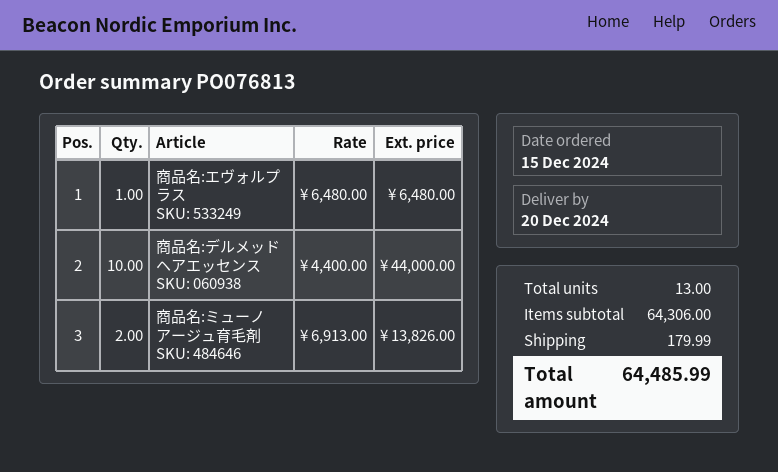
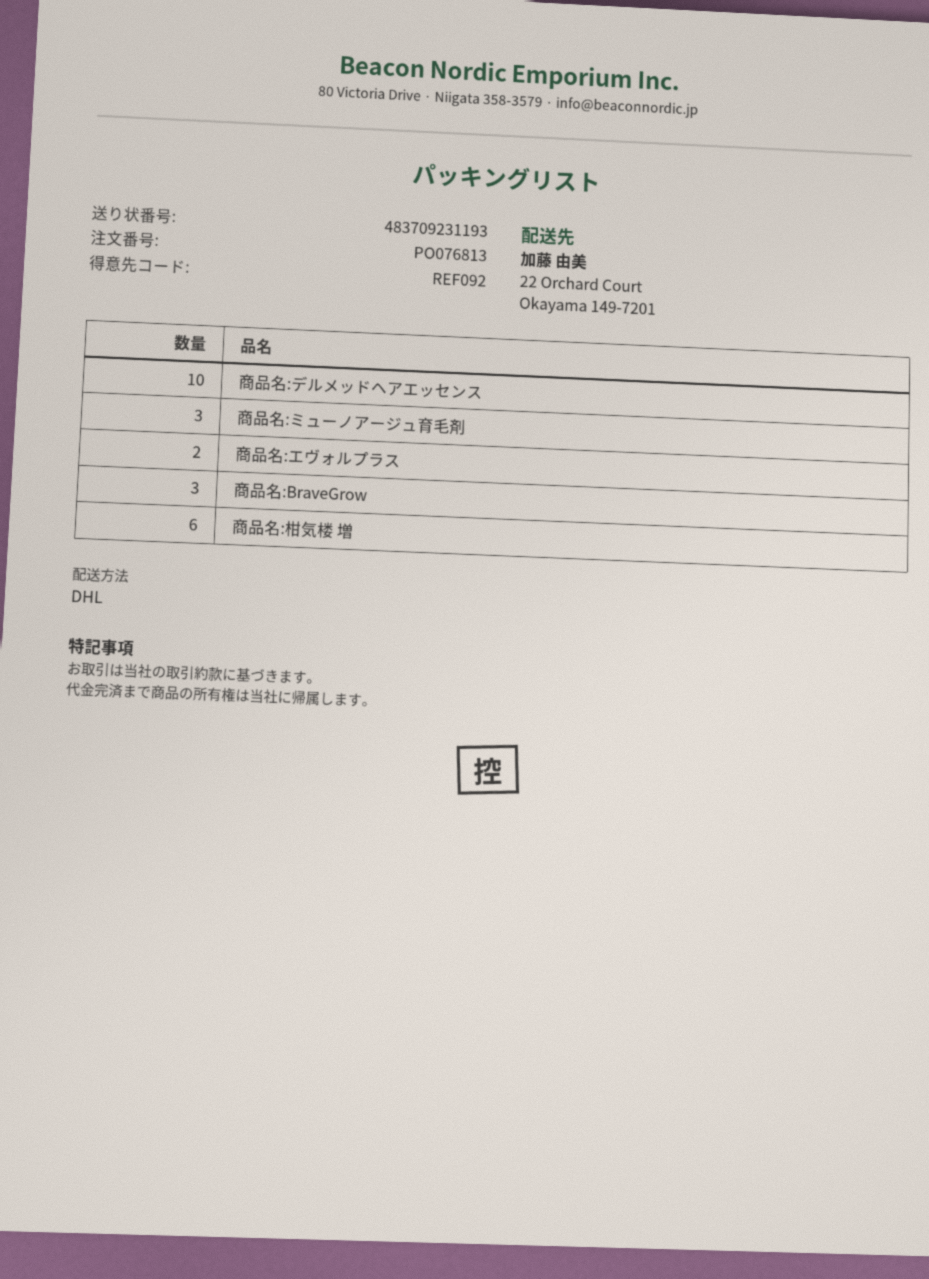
商品名:エヴォルプラス: 1 -> 2
商品名:ミューノアージュ育毛剤: 2 -> 3
商品名:BraveGrow: none -> 3
商品名:柑気楼 増: none -> 6

